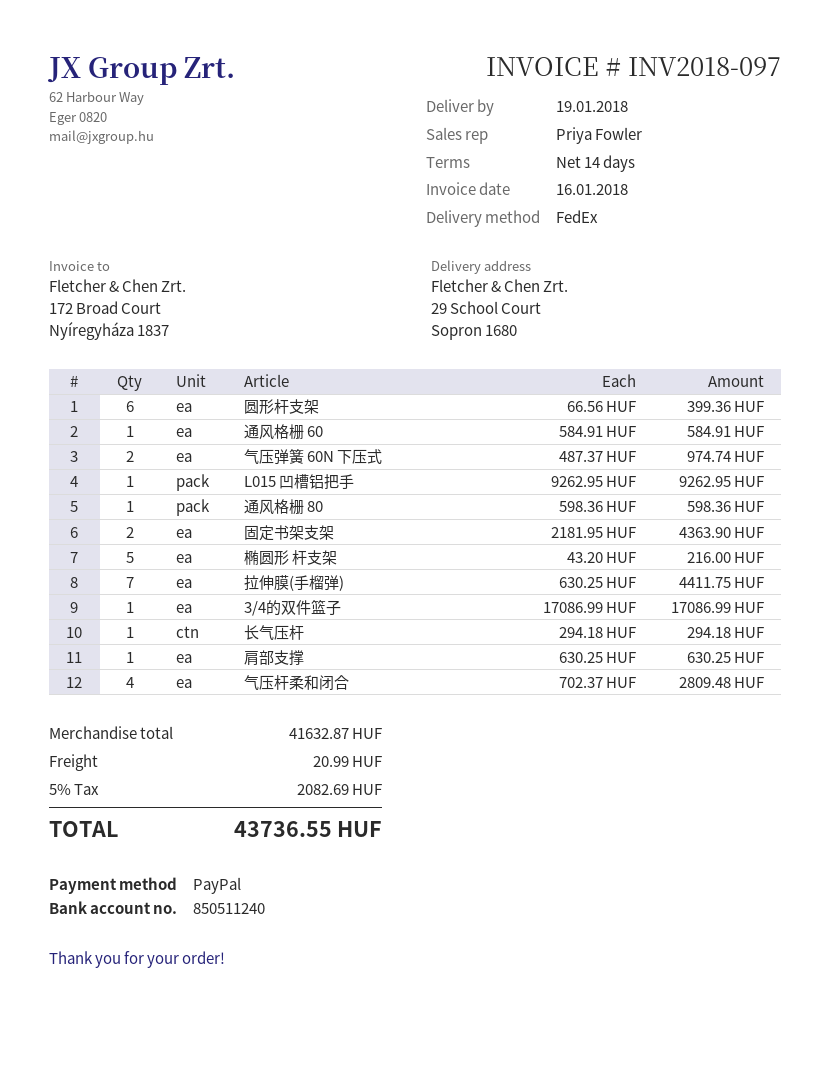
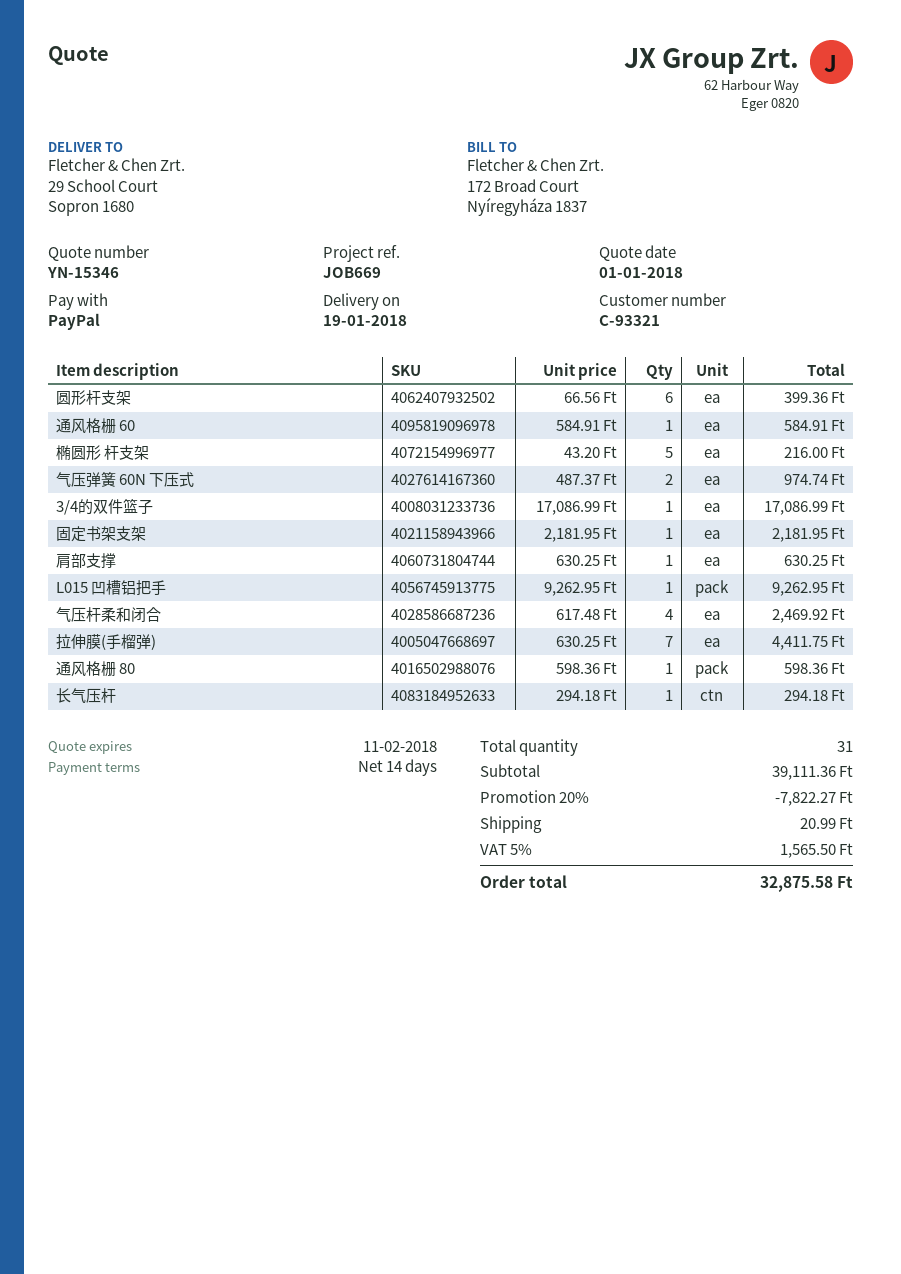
固定书架支架: 2 x 2181.95 = 4363.90 -> 1 x 2181.95 = 2181.95
气压杆柔和闭合: 4 x 702.37 = 2809.48 -> 4 x 617.48 = 2469.92
subtotal: 41632.87 -> 39111.36
discount: none -> 20% = 7822.27
tax: 5% = 2082.69 -> 5% = 1565.50
total: 43736.55 -> 32875.58

